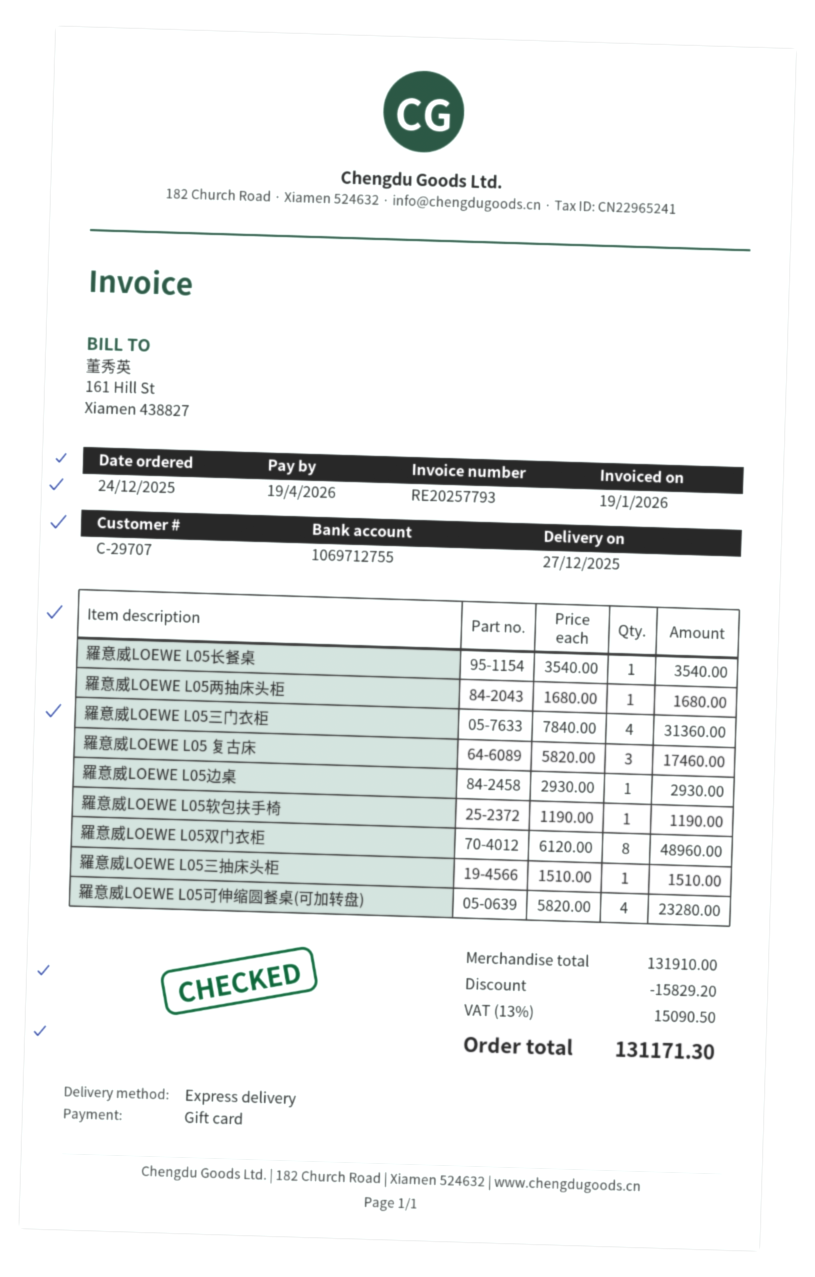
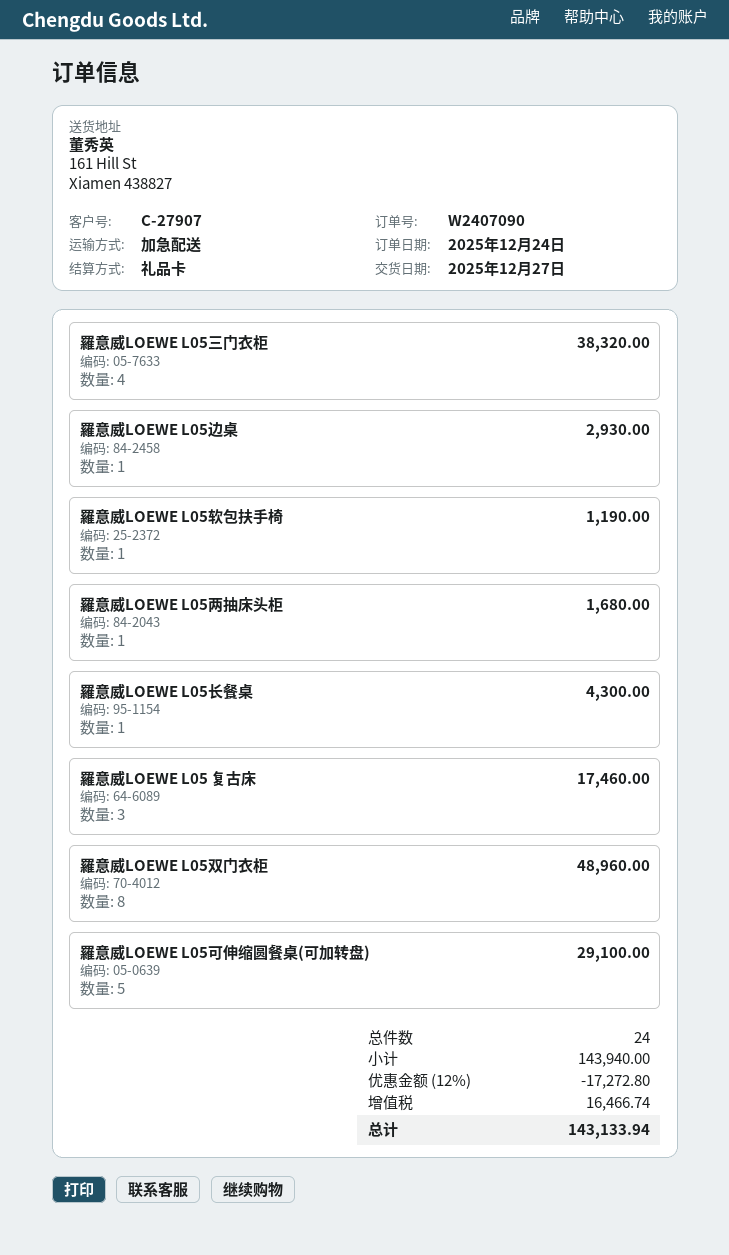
customer number: C-29707 -> C-27907
羅意威LOEWE L05长餐桌: 1 for 3540.00 -> 1 for 4300.00
羅意威LOEWE L05三门衣柜: 4 for 31360.00 -> 4 for 38320.00
羅意威LOEWE L05三抽床头柜: 1 for 1510.00 -> none
羅意威LOEWE L05可伸缩圆餐桌(可加转盘): 4 for 23280.00 -> 5 for 29100.00
subtotal: 131910.00 -> 143940.00
discount: 15829.20 -> 17272.80
tax: 15090.50 -> 16466.74
total: 131171.30 -> 143133.94

